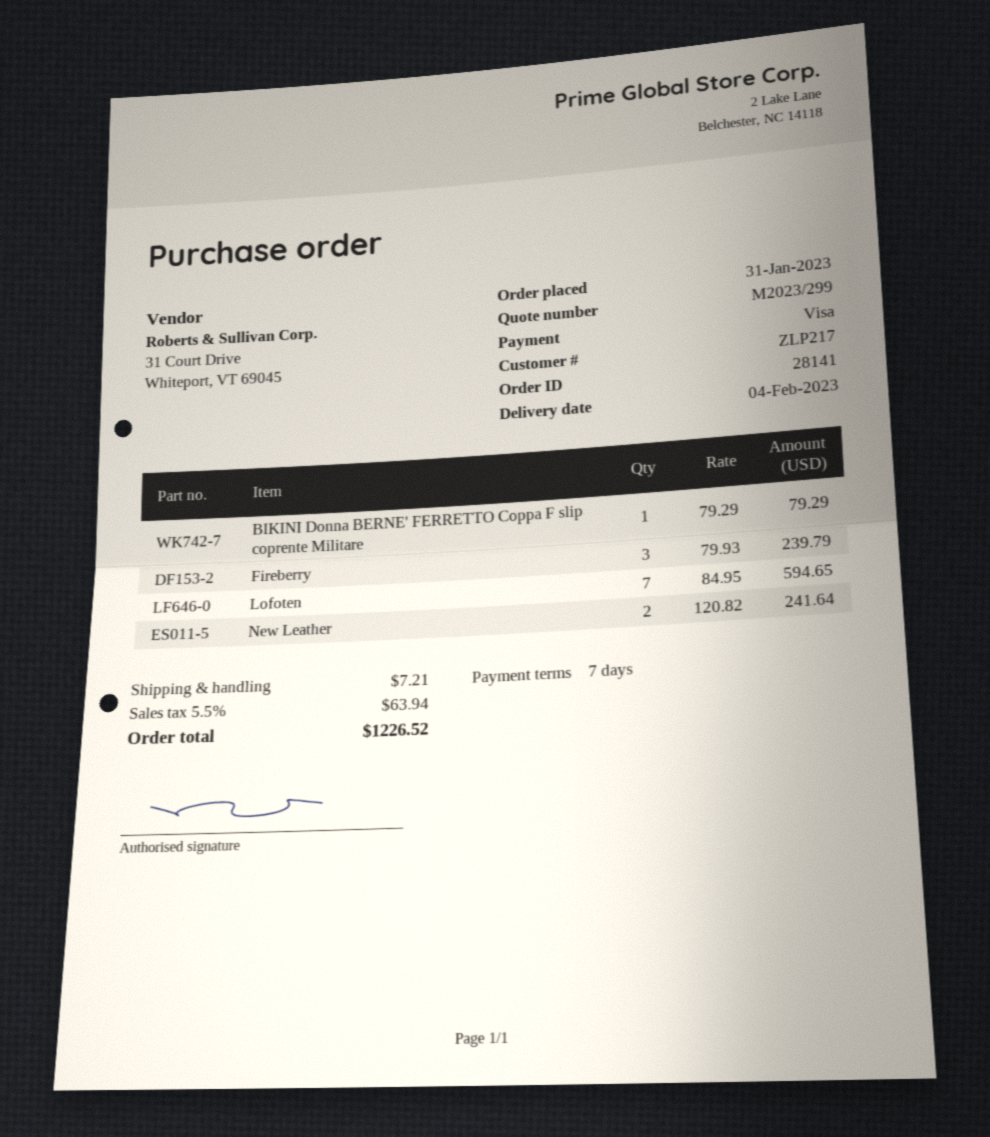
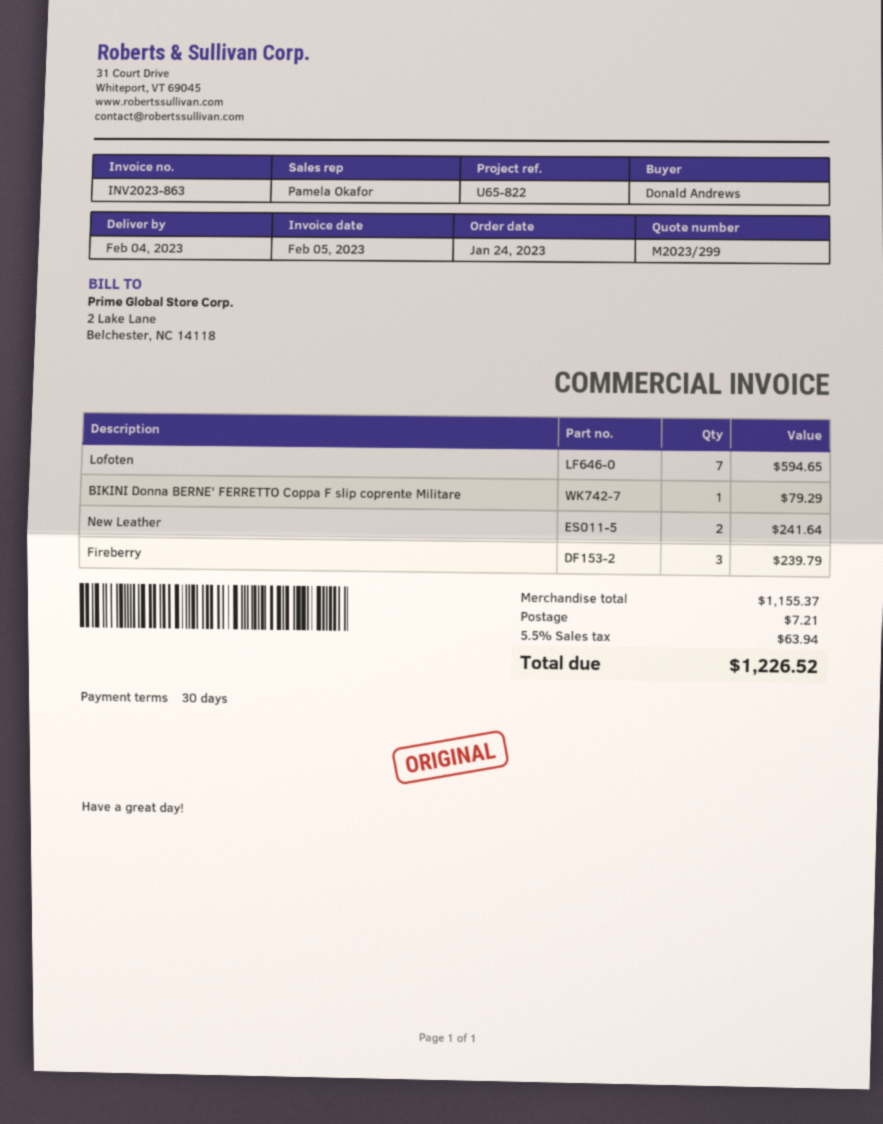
order date: 2023-01-31 -> 2023-01-24
payment terms: 7 days -> 30 days

